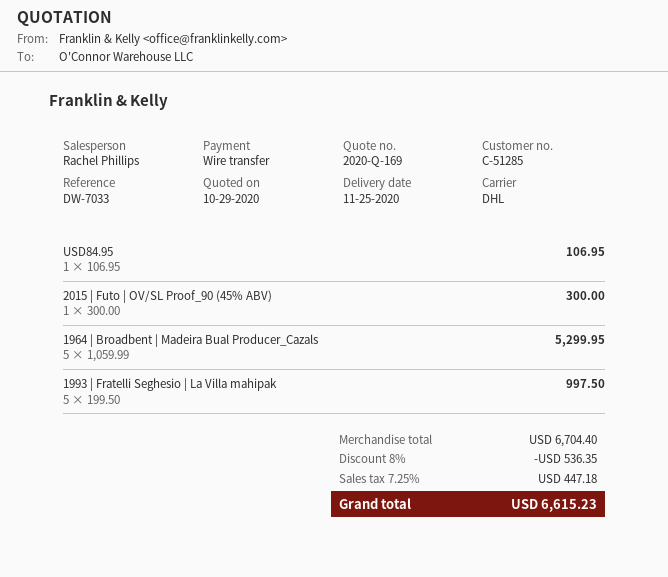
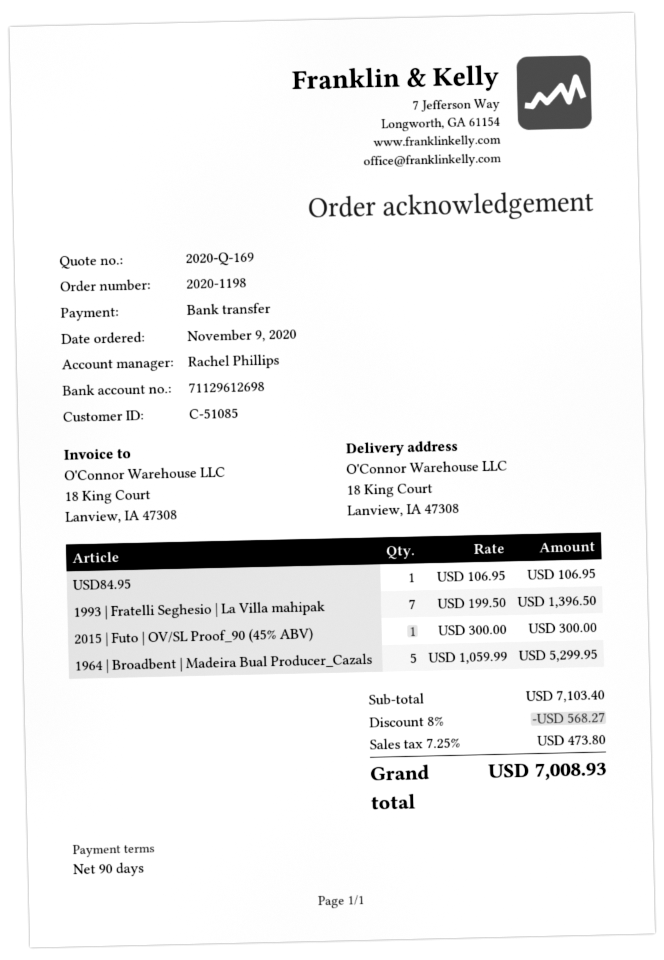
customer number: C-51285 -> C-51085
1993 | Fratelli Seghesio | La Villa mahipak: 5 x 199.50 = 997.50 -> 7 x 199.50 = 1396.50
subtotal: 6704.40 -> 7103.40
discount: 8% = 536.35 -> 8% = 568.27
tax: 7.25% = 447.18 -> 7.25% = 473.80
total: 6615.23 -> 7008.93

